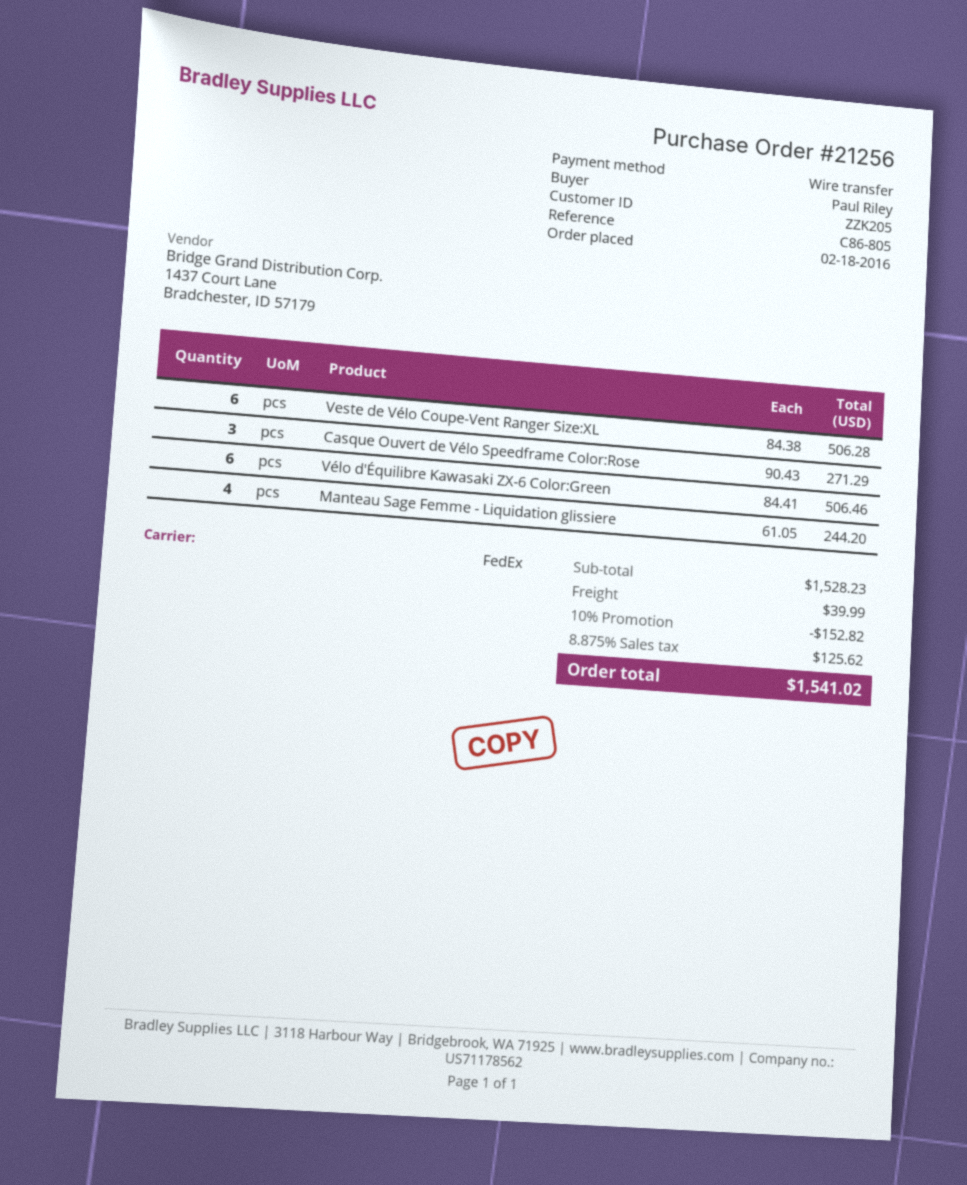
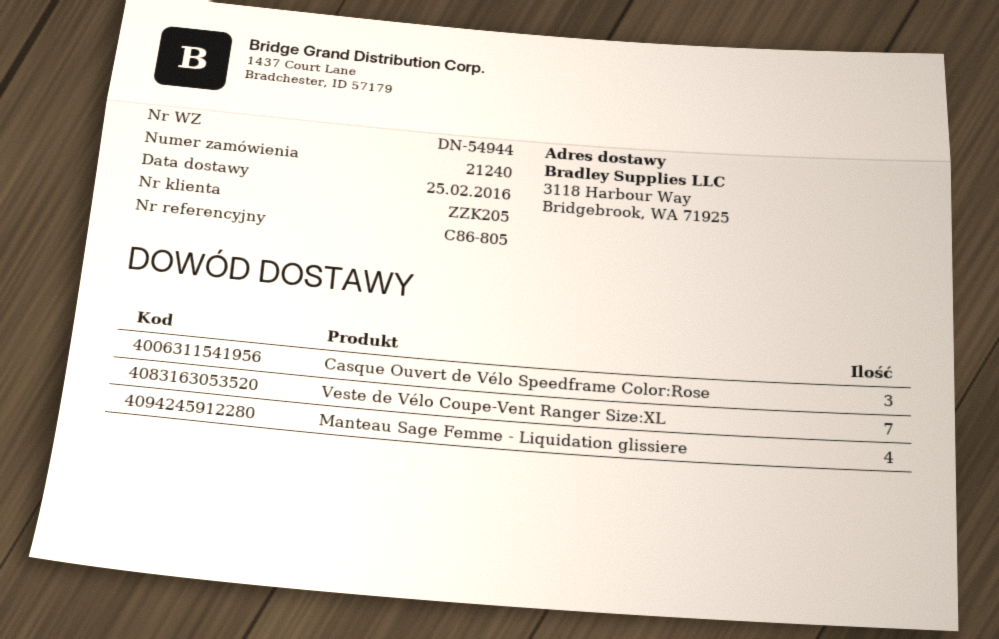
order number: 21256 -> 21240
Veste de Vélo Coupe-Vent Ranger Size:XL: 6 -> 7
Vélo d'Équilibre Kawasaki ZX-6 Color:Green: 6 -> none

